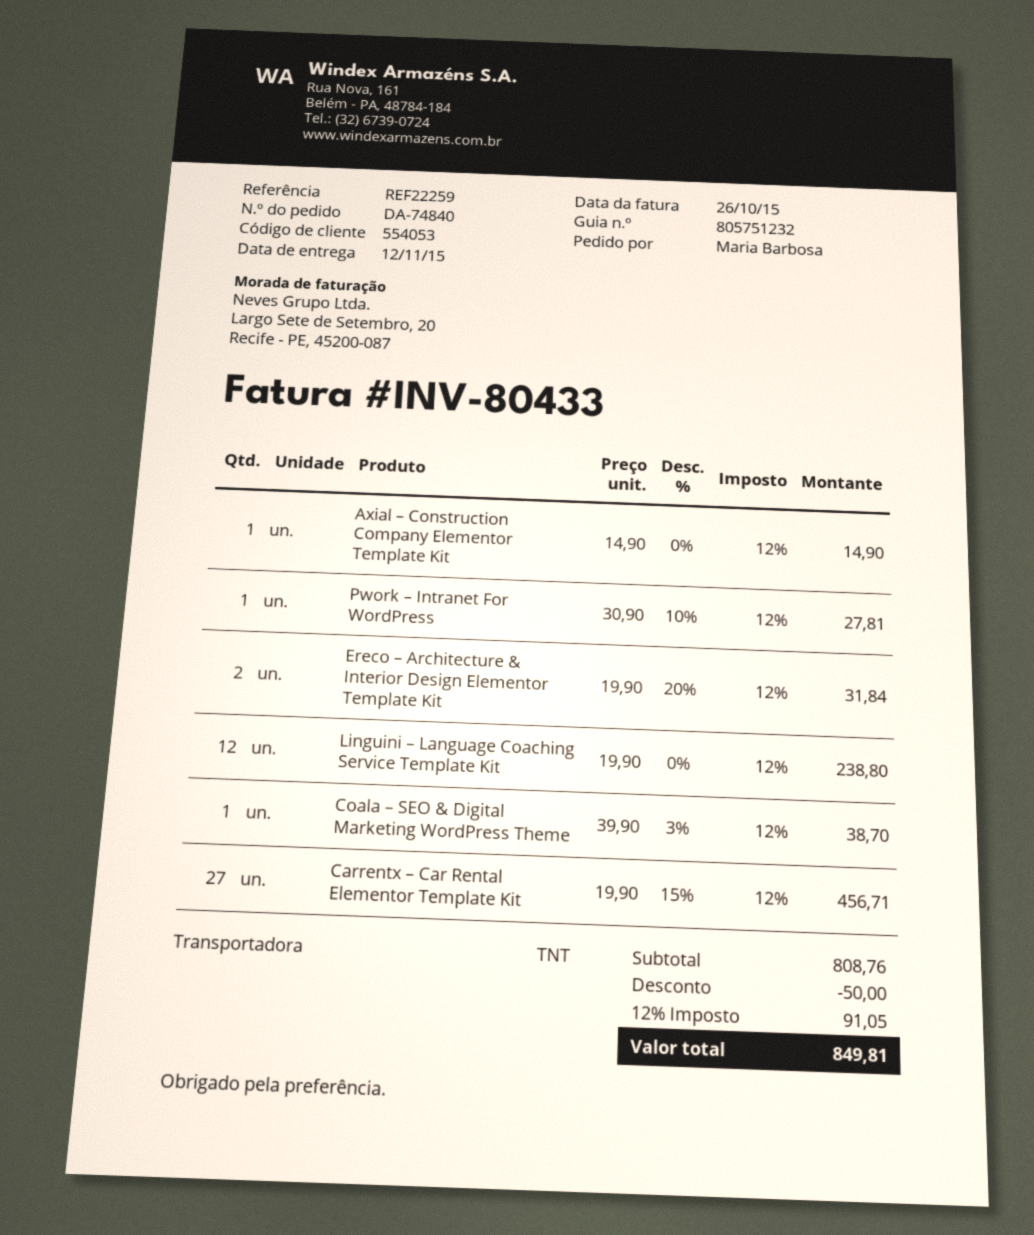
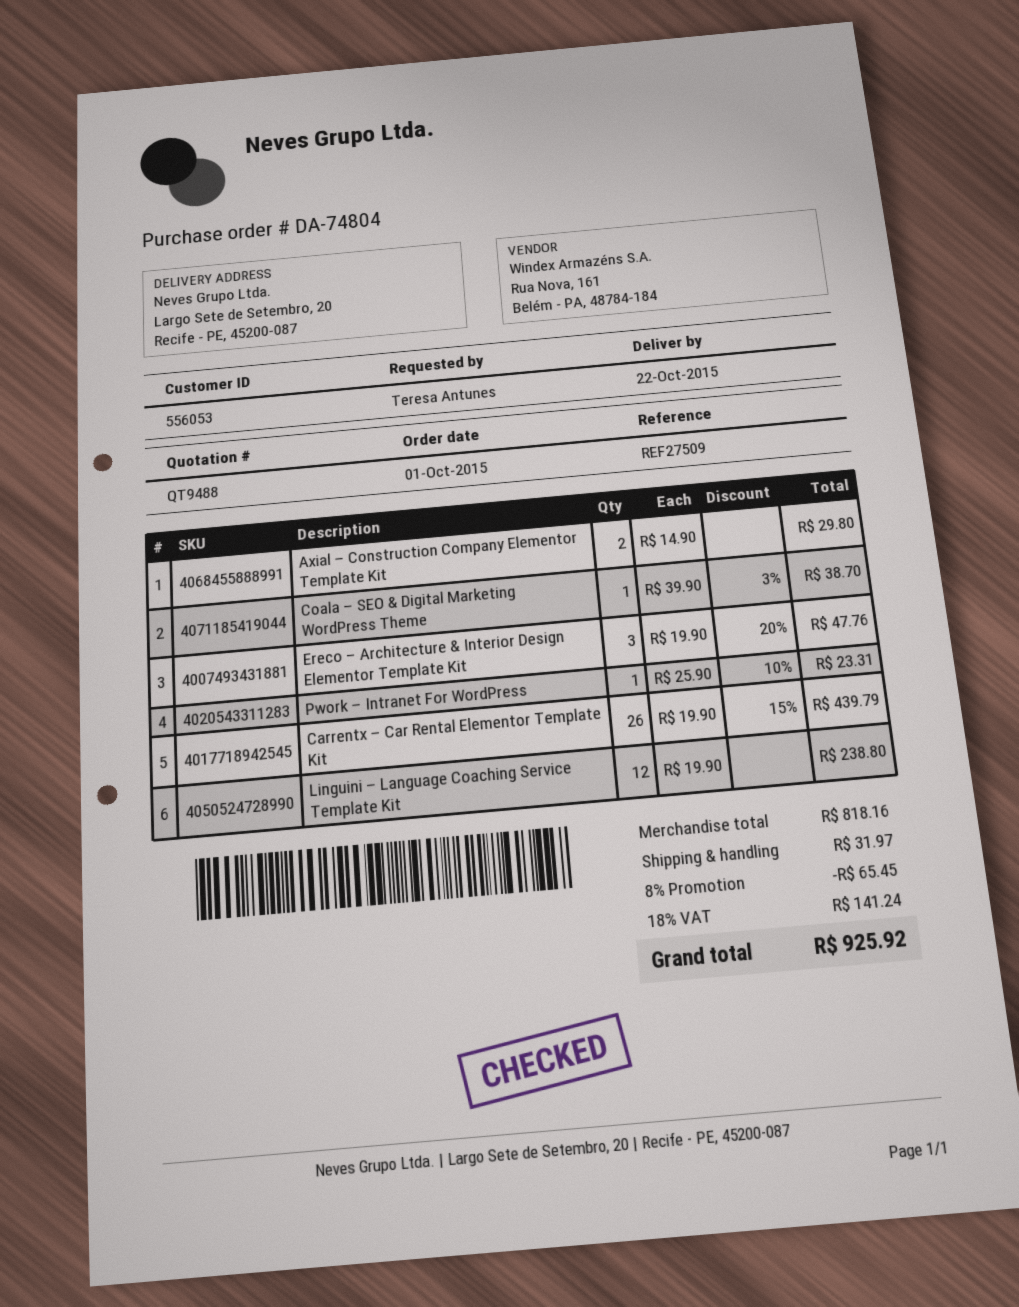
order number: DA-74840 -> DA-74804
delivery date: 2015-11-12 -> 2015-10-22
customer number: 554053 -> 556053
reference: REF22259 -> REF27509
ordered by: Maria Barbosa -> Teresa Antunes
Axial – Construction Company Elementor Template Kit: 1 x 14.90 = 14.90 -> 2 x 14.90 = 29.80
Pwork – Intranet For WordPress: 1 x 30.90 - 10% = 27.81 -> 1 x 25.90 - 10% = 23.31
Ereco – Architecture & Interior Design Elementor Template Kit: 2 x 19.90 - 20% = 31.84 -> 3 x 19.90 - 20% = 47.76
Carrentx – Car Rental Elementor Template Kit: 27 x 19.90 - 15% = 456.71 -> 26 x 19.90 - 15% = 439.79
subtotal: 808.76 -> 818.16
discount: 50.00 -> 65.45
shipping: none -> 31.97
tax: 12% = 91.05 -> 18% = 141.24
total: 849.81 -> 925.92

